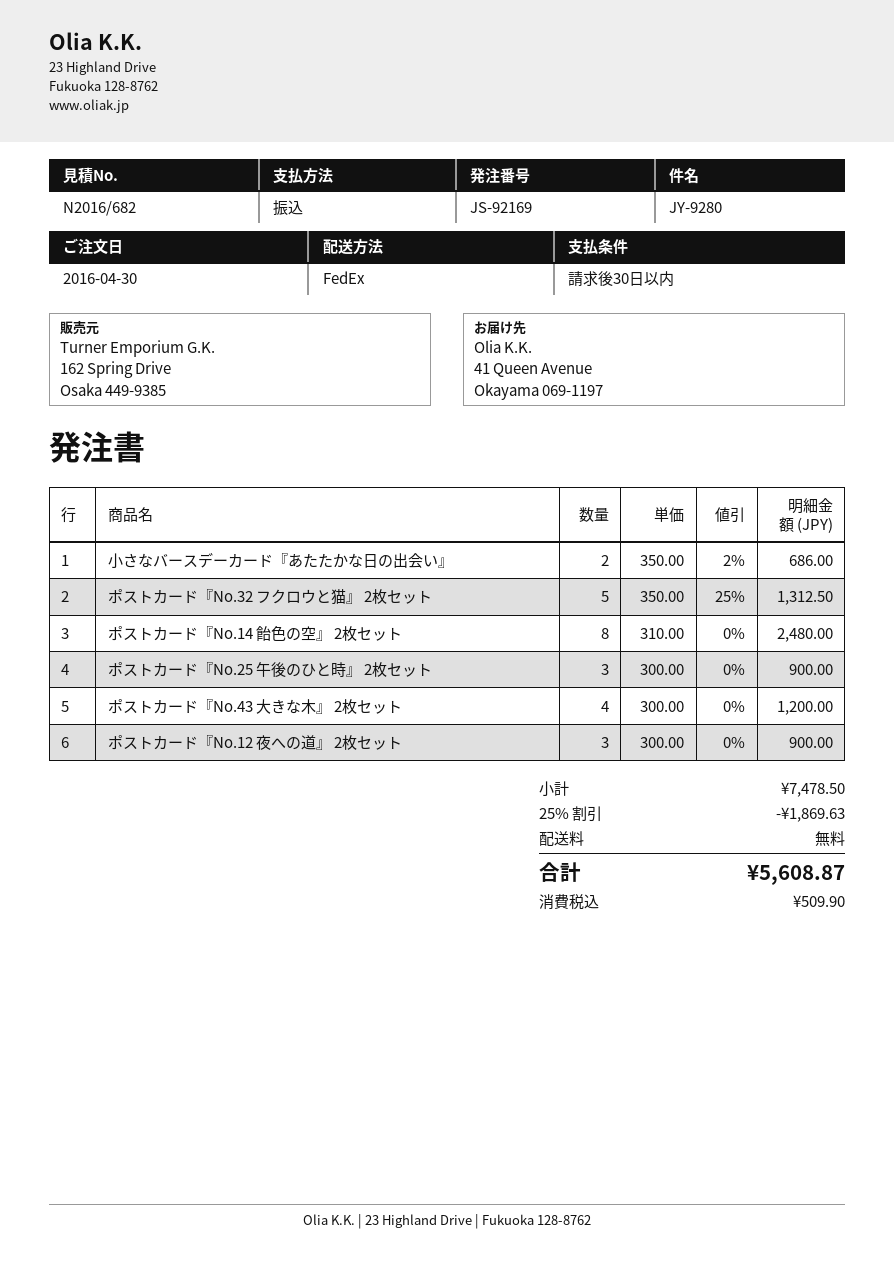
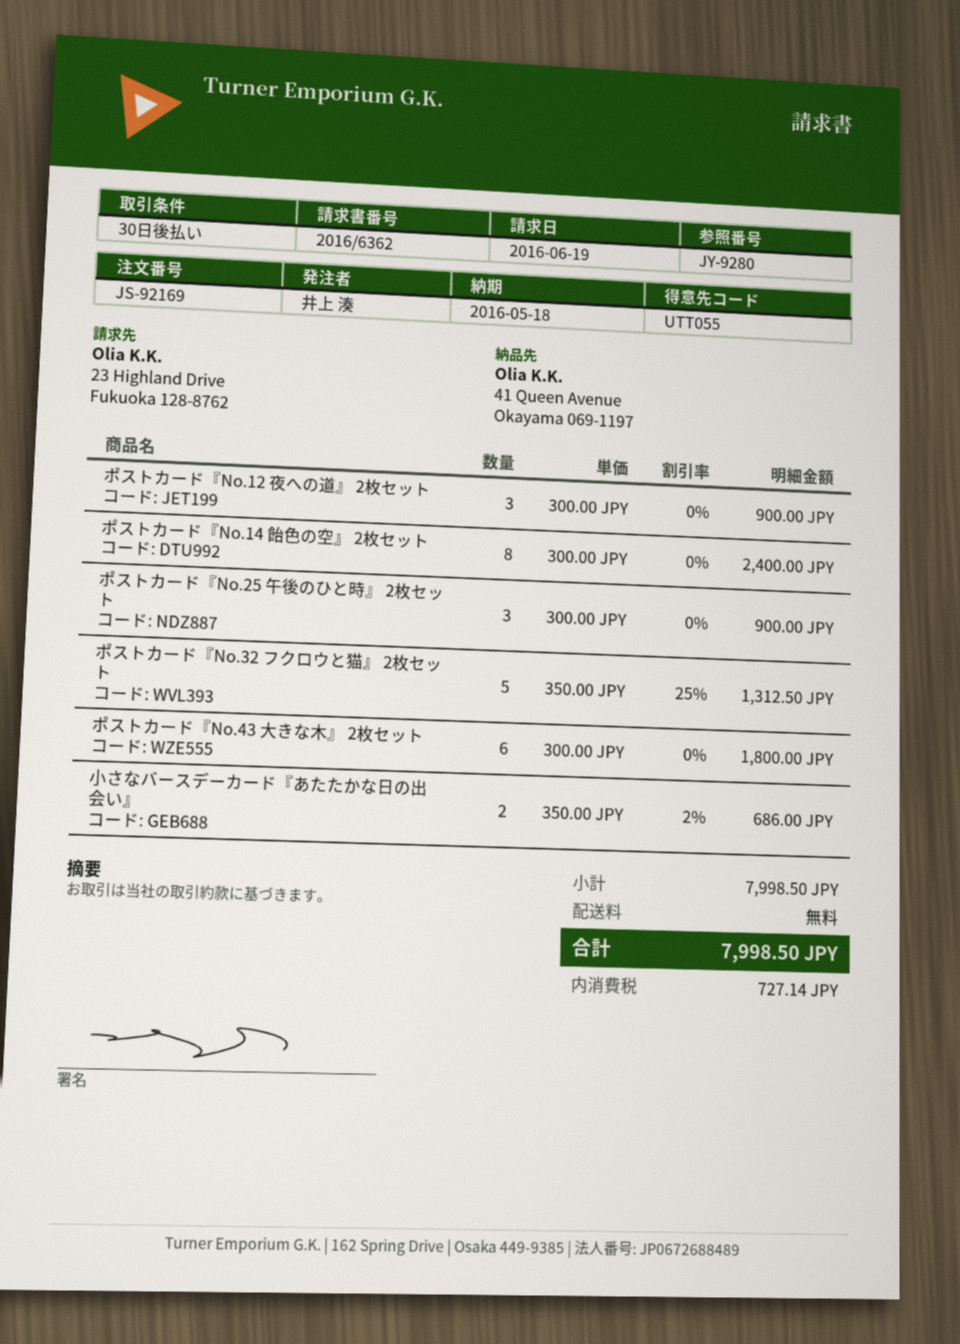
ポストカード『No.14 飴色の空』 2枚セット: 8 x 310.00 = 2480.00 -> 8 x 300.00 = 2400.00
ポストカード『No.43 大きな木』 2枚セット: 4 x 300.00 = 1200.00 -> 6 x 300.00 = 1800.00
subtotal: 7478.50 -> 7998.50
discount: 25% = 1869.63 -> none
tax: 509.90 -> 727.14
total: 5608.87 -> 7998.50

